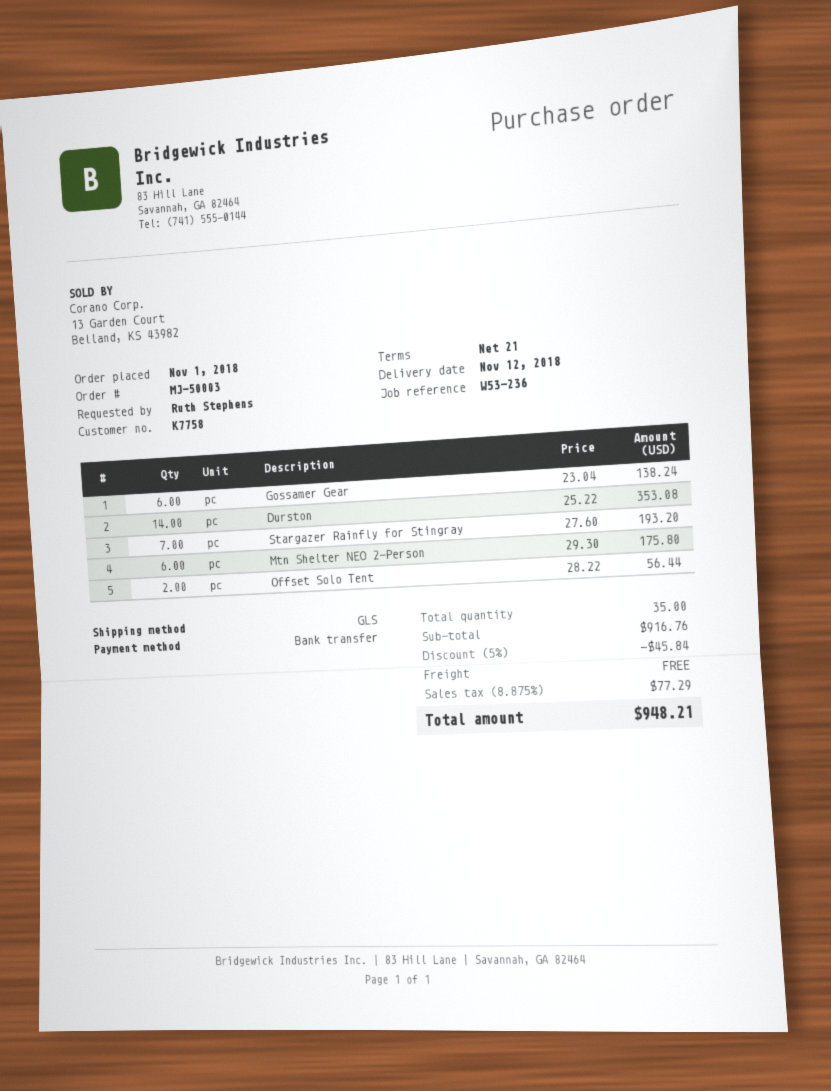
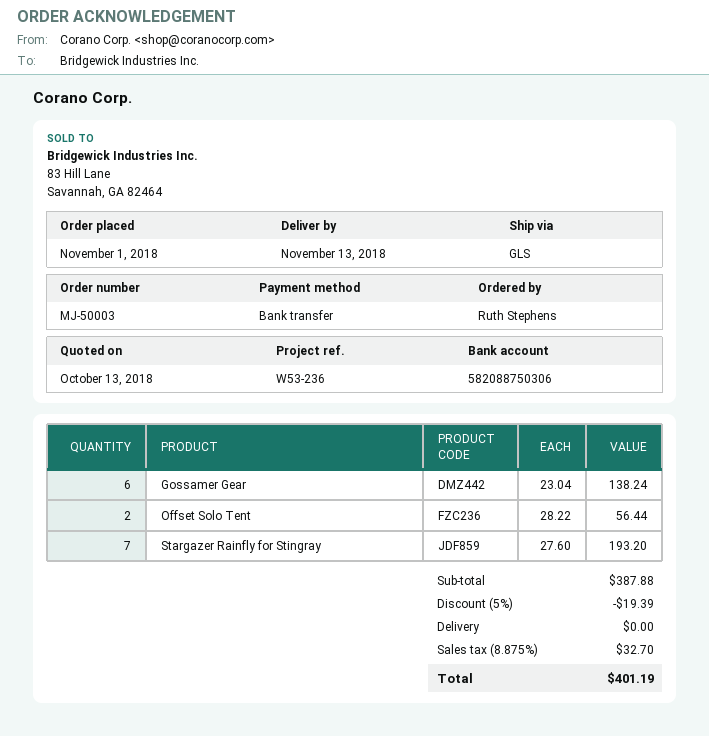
delivery date: 2018-11-12 -> 2018-11-13
Durston: 14 x 25.22 = 353.08 -> none
Mtn Shelter NEO 2-Person: 6 x 29.30 = 175.80 -> none
subtotal: 916.76 -> 387.88
discount: 5% = 45.84 -> 5% = 19.39
tax: 8.875% = 77.29 -> 8.875% = 32.70
total: 948.21 -> 401.19

